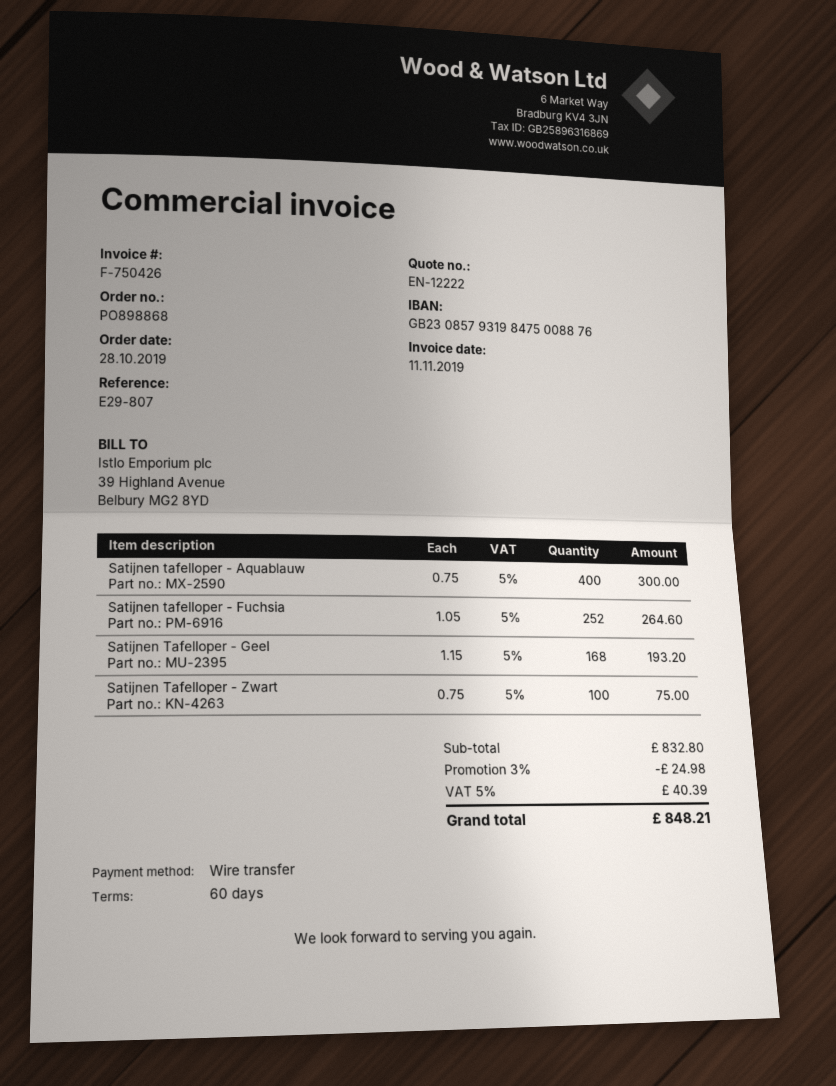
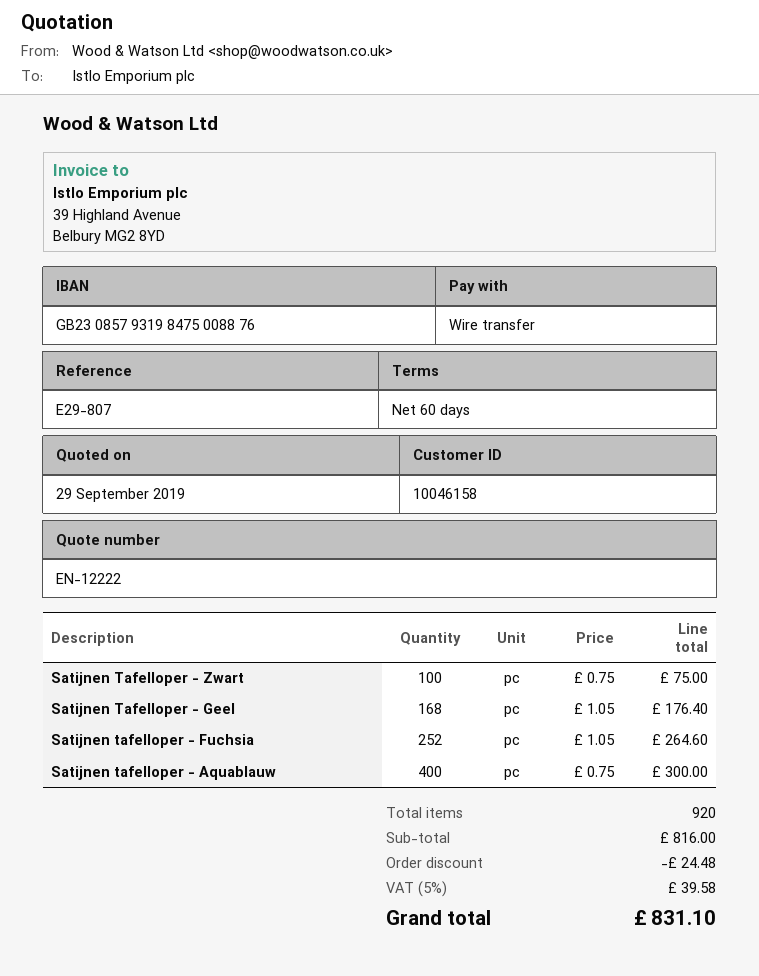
Satijnen Tafelloper - Geel: 168 x 1.15 = 193.20 -> 168 x 1.05 = 176.40
subtotal: 832.80 -> 816.00
discount: 24.98 -> 24.48
tax: 5% = 40.39 -> 5% = 39.58
total: 848.21 -> 831.10

